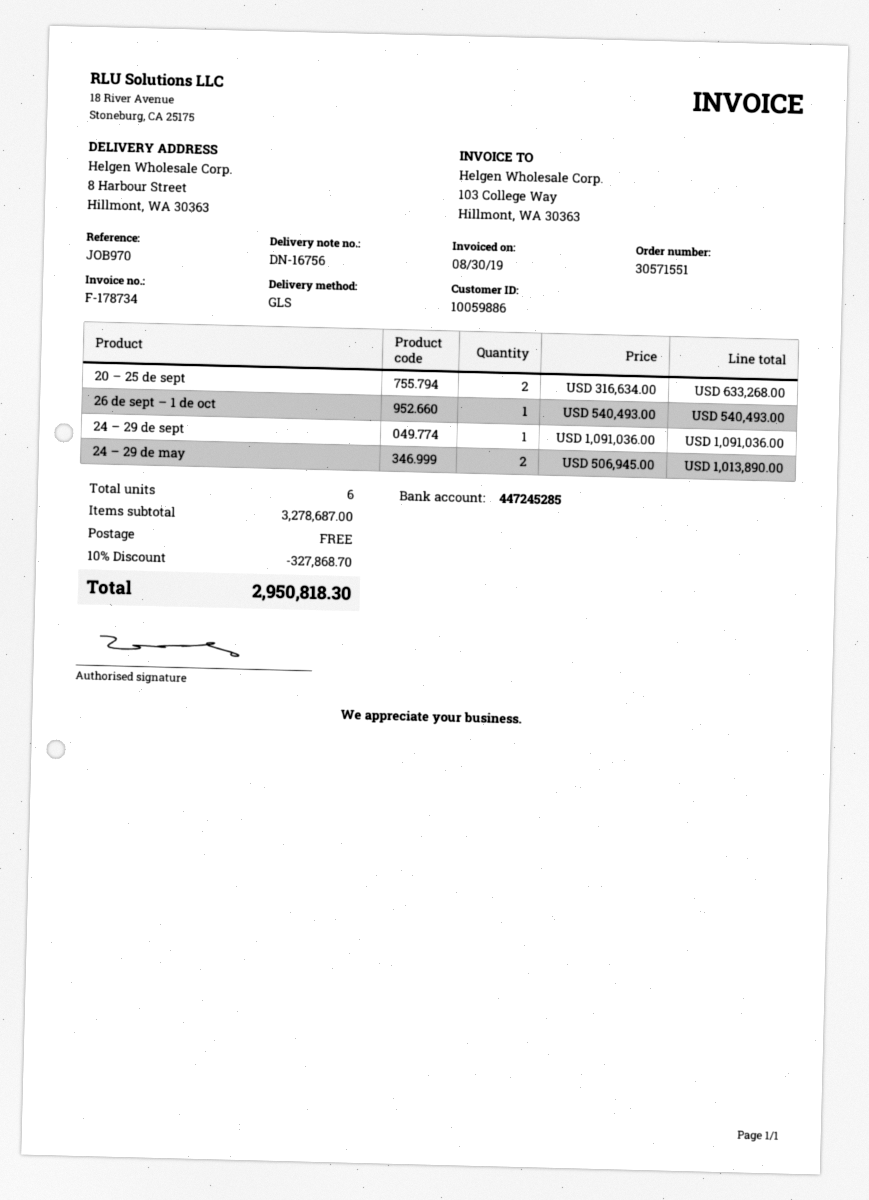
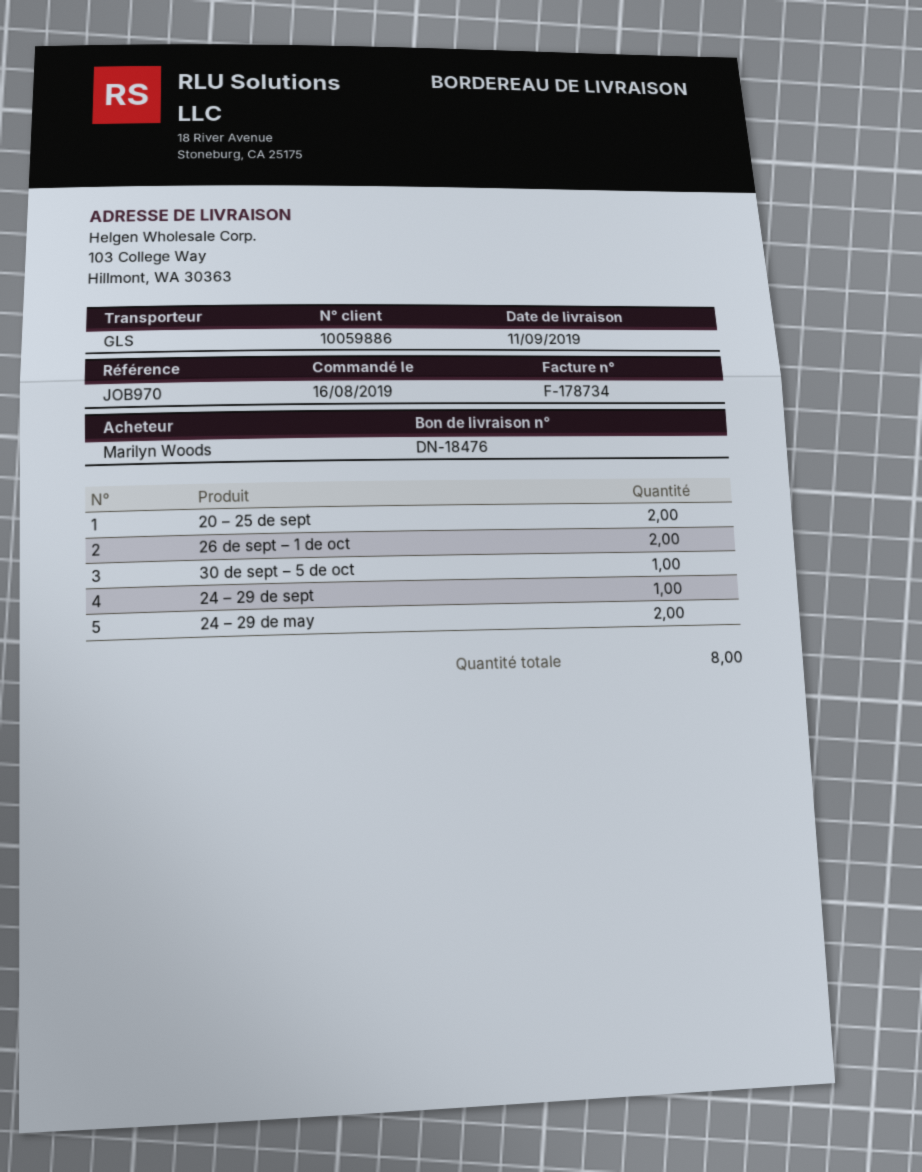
delivery note number: DN-16756 -> DN-18476
ship to: 8 Harbour Street, Hillmont, WA 30363 -> 103 College Way, Hillmont, WA 30363
26 de sept – 1 de oct: 1 -> 2
30 de sept – 5 de oct: none -> 1
total quantity: 6 -> 8

